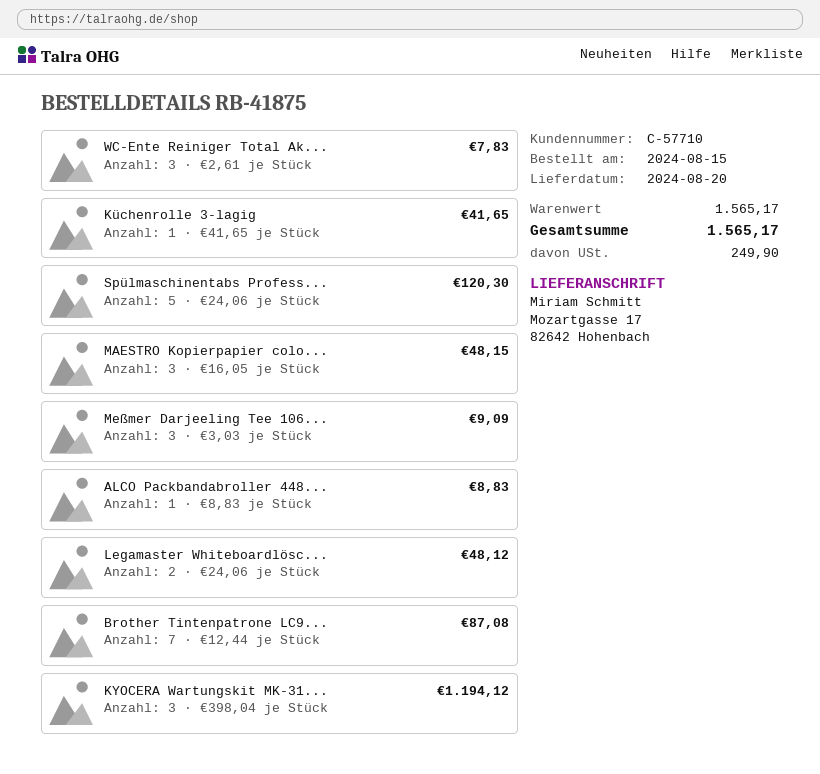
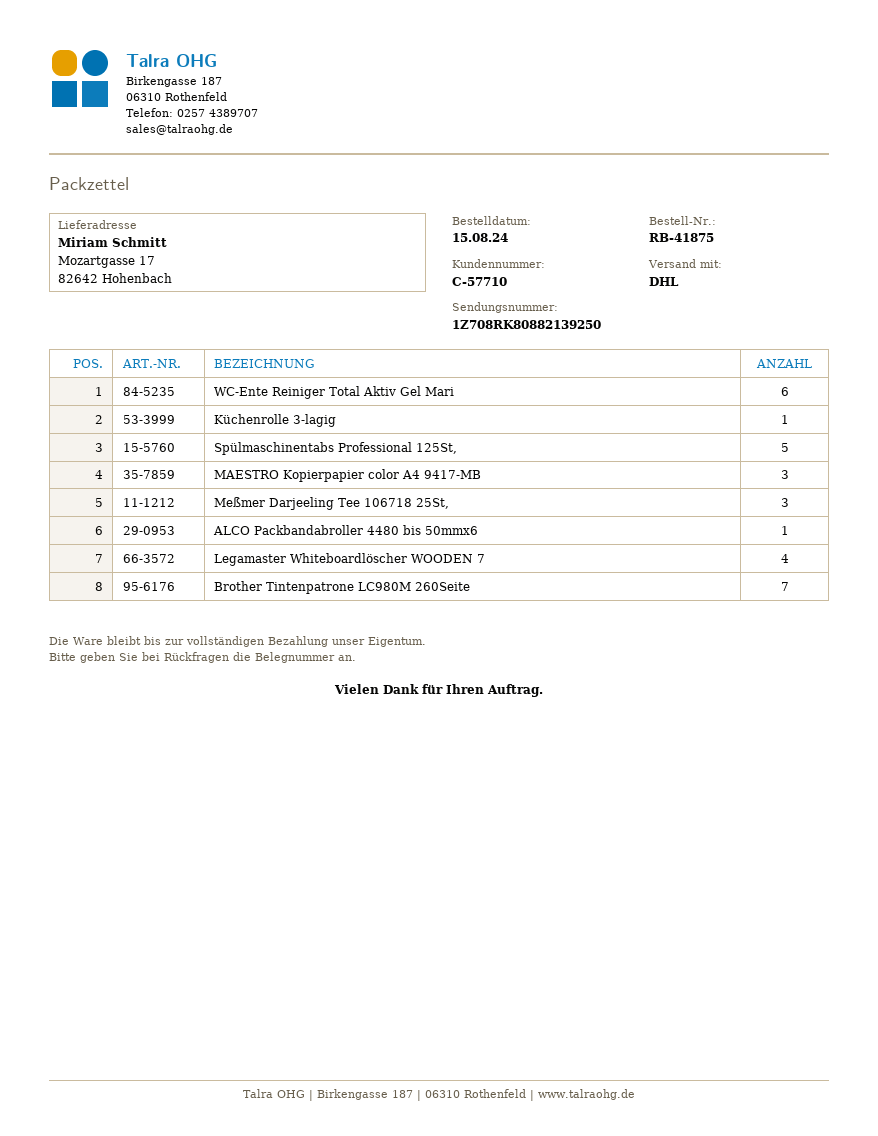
WC-Ente Reiniger Total Ak...: 3 -> 6
Legamaster Whiteboardlösc...: 2 -> 4
KYOCERA Wartungskit MK-31...: 3 -> none

